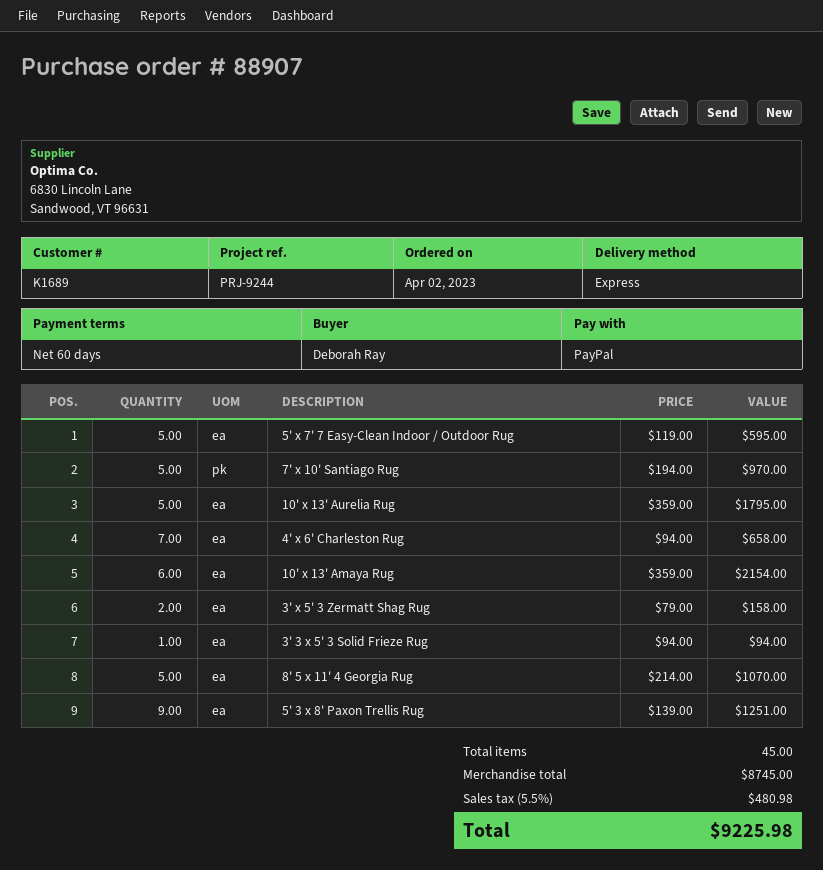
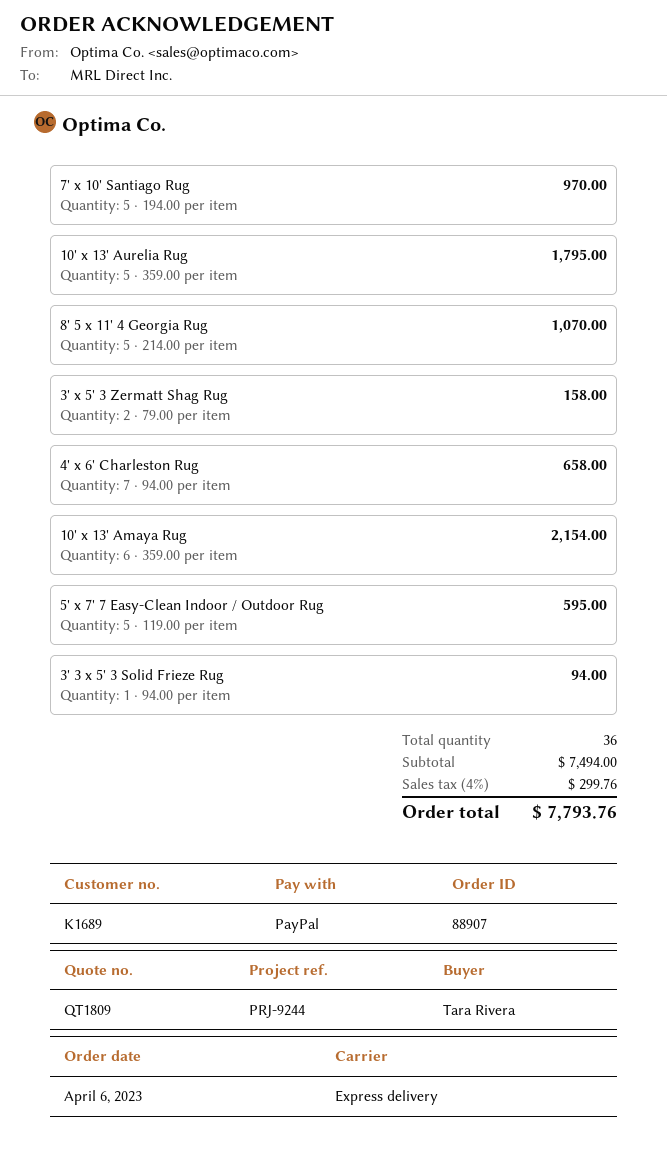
order date: 2023-04-02 -> 2023-04-06
ordered by: Deborah Ray -> Tara Rivera
5' 3 x 8' Paxon Trellis Rug: 9 x 139.00 = 1251.00 -> none
total quantity: 45 -> 36
subtotal: 8745.00 -> 7494.00
tax: 5.5% = 480.98 -> 4% = 299.76
total: 9225.98 -> 7793.76

